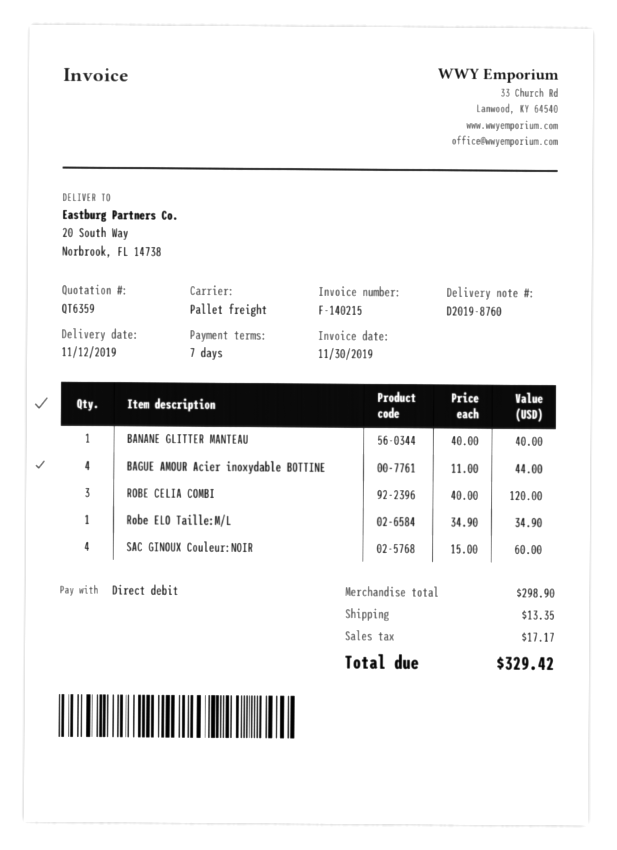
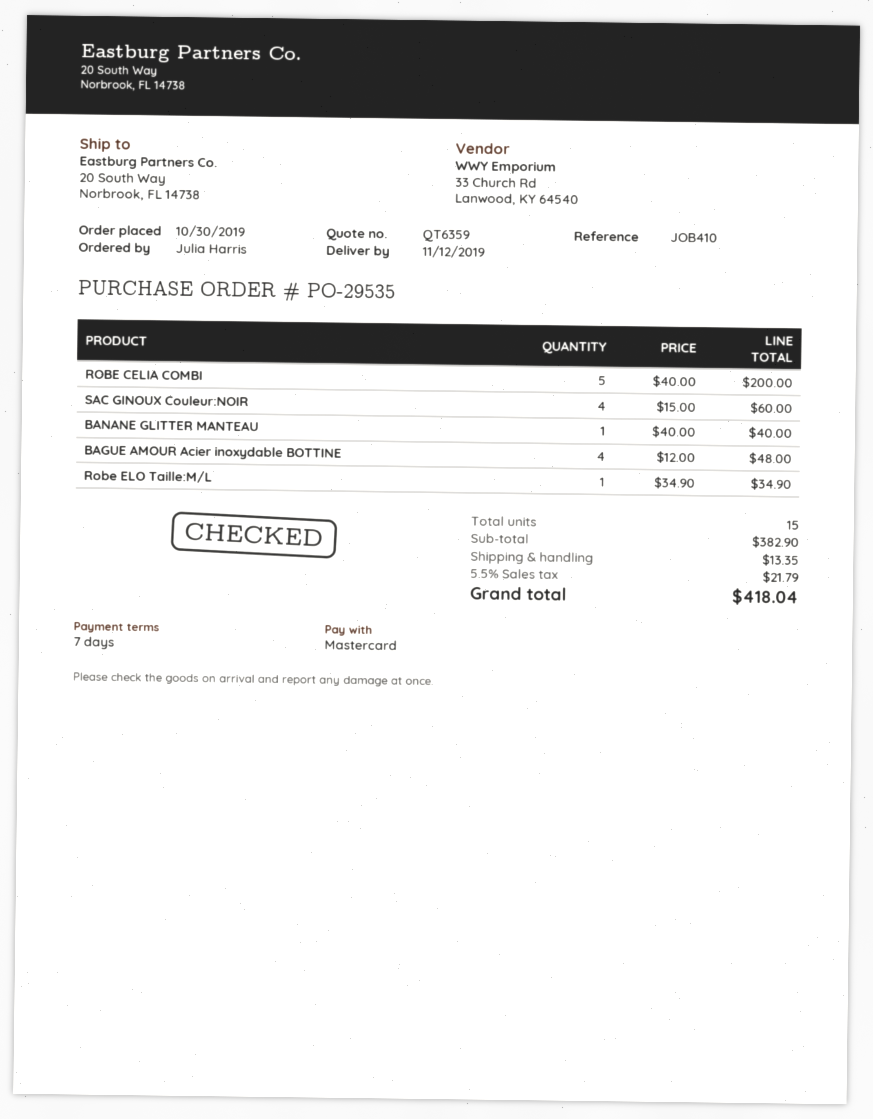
payment method: direct debit -> Mastercard
BAGUE AMOUR Acier inoxydable BOTTINE: 4 x 11.00 = 44.00 -> 4 x 12.00 = 48.00
ROBE CELIA COMBI: 3 x 40.00 = 120.00 -> 5 x 40.00 = 200.00
subtotal: 298.90 -> 382.90
tax: 17.17 -> 21.79
total: 329.42 -> 418.04

